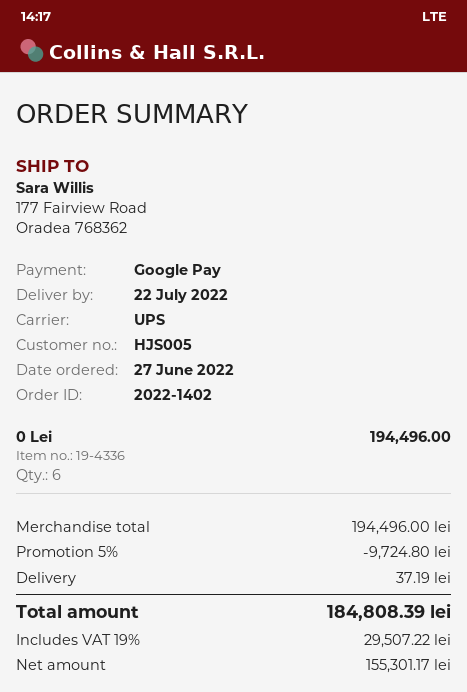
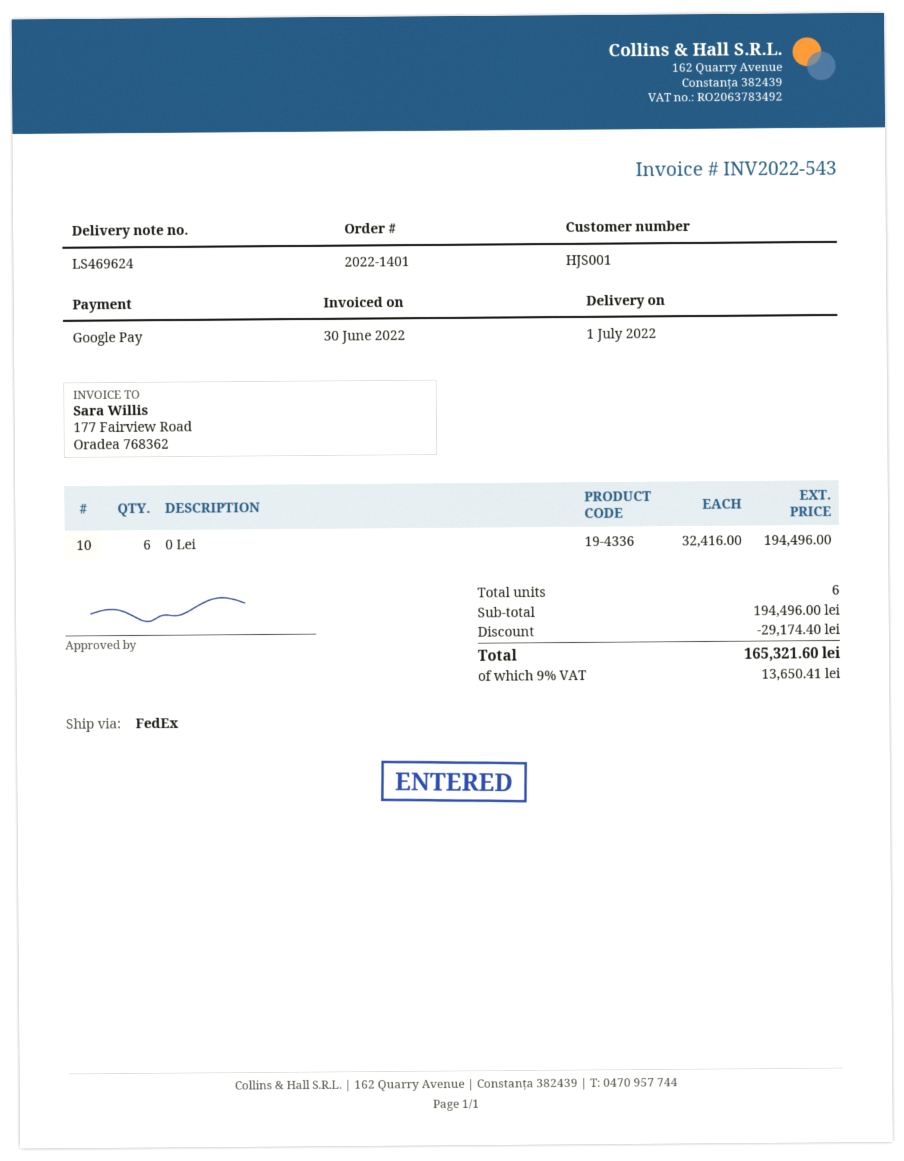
order number: 2022-1402 -> 2022-1401
delivery date: 2022-07-22 -> 2022-07-01
customer number: HJS005 -> HJS001
shipping method: UPS -> FedEx
discount: 9724.80 -> 29174.40
shipping: 37.19 -> none
tax: 19% = 29507.22 -> 9% = 13650.41
total: 184808.39 -> 165321.60

